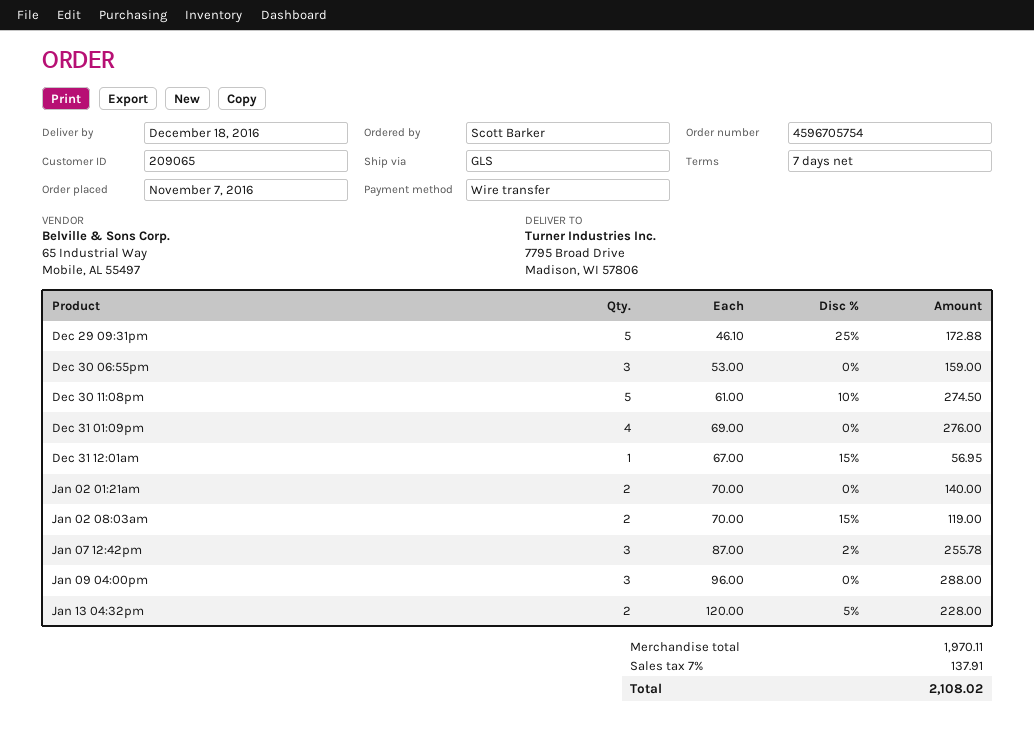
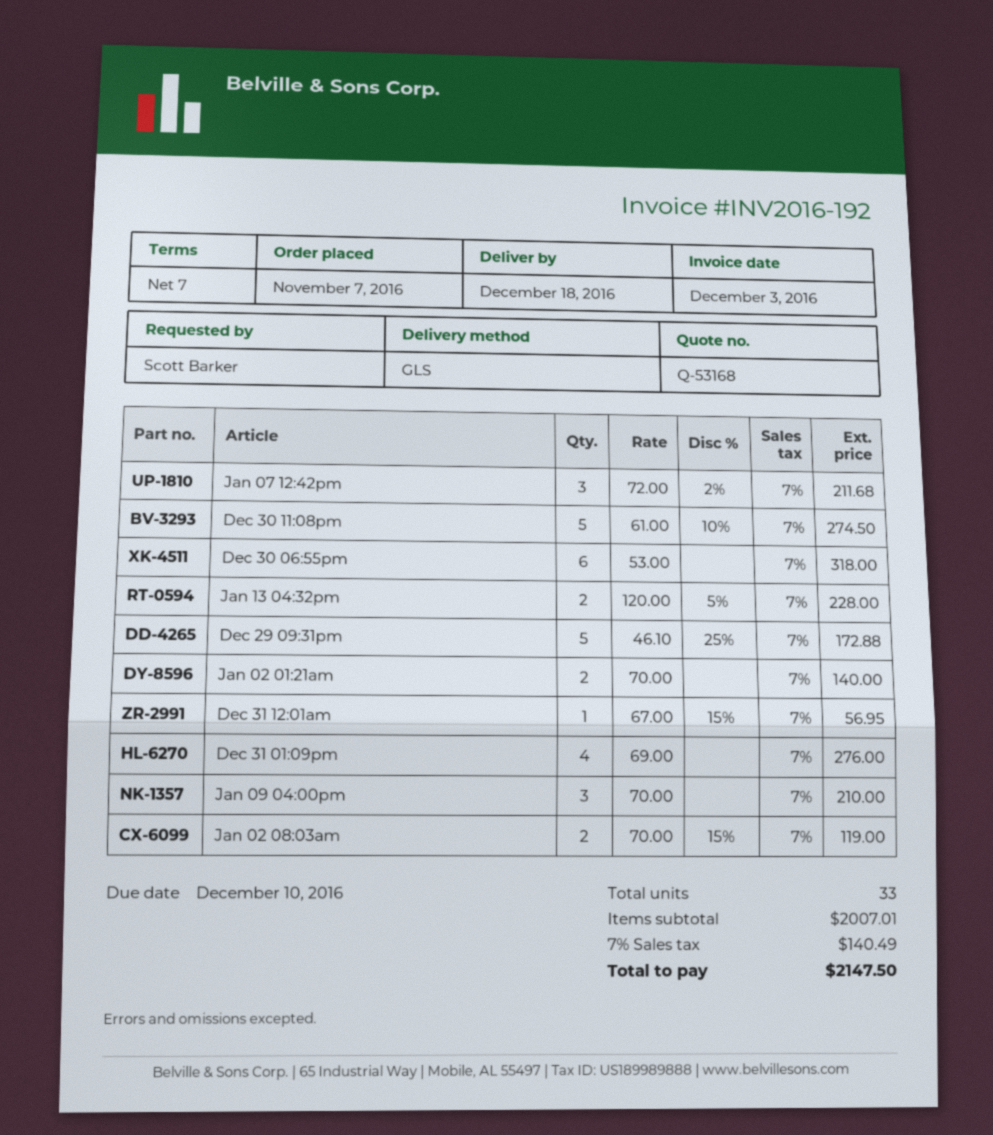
Dec 30 06:55pm: 3 x 53.00 = 159.00 -> 6 x 53.00 = 318.00
Jan 07 12:42pm: 3 x 87.00 - 2% = 255.78 -> 3 x 72.00 - 2% = 211.68
Jan 09 04:00pm: 3 x 96.00 = 288.00 -> 3 x 70.00 = 210.00
subtotal: 1970.11 -> 2007.01
tax: 7% = 137.91 -> 7% = 140.49
total: 2108.02 -> 2147.50

